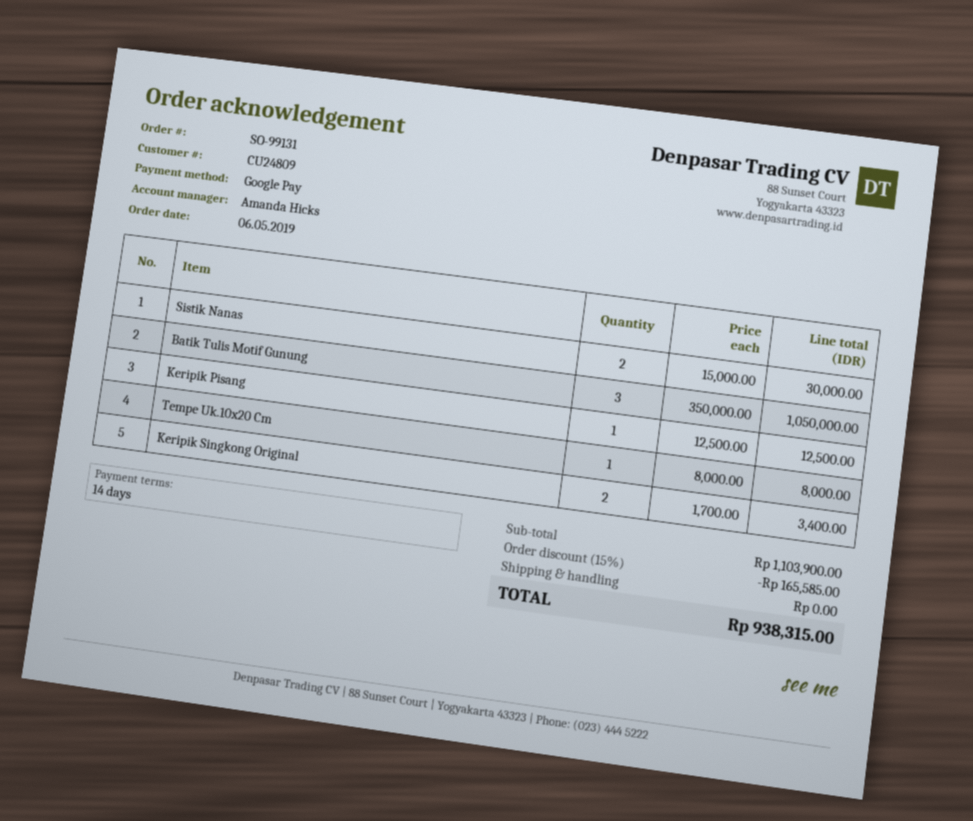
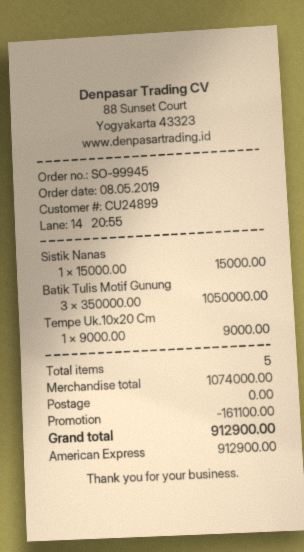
order number: SO-99131 -> SO-99945
order date: 2019-05-06 -> 2019-05-08
customer number: CU24809 -> CU24899
payment method: Google Pay -> American Express
Sistik Nanas: 2 x 15000.00 = 30000.00 -> 1 x 15000.00 = 15000.00
Keripik Pisang: 1 x 12500.00 = 12500.00 -> none
Tempe Uk.10x20 Cm: 1 x 8000.00 = 8000.00 -> 1 x 9000.00 = 9000.00
Keripik Singkong Original: 2 x 1700.00 = 3400.00 -> none
subtotal: 1103900.00 -> 1074000.00
discount: 165585.00 -> 161100.00
total: 938315.00 -> 912900.00

